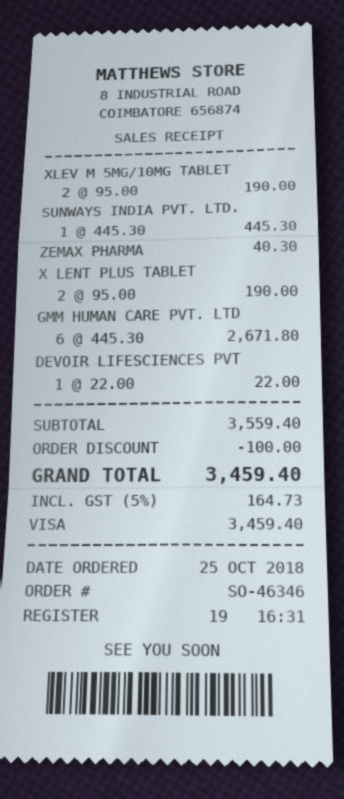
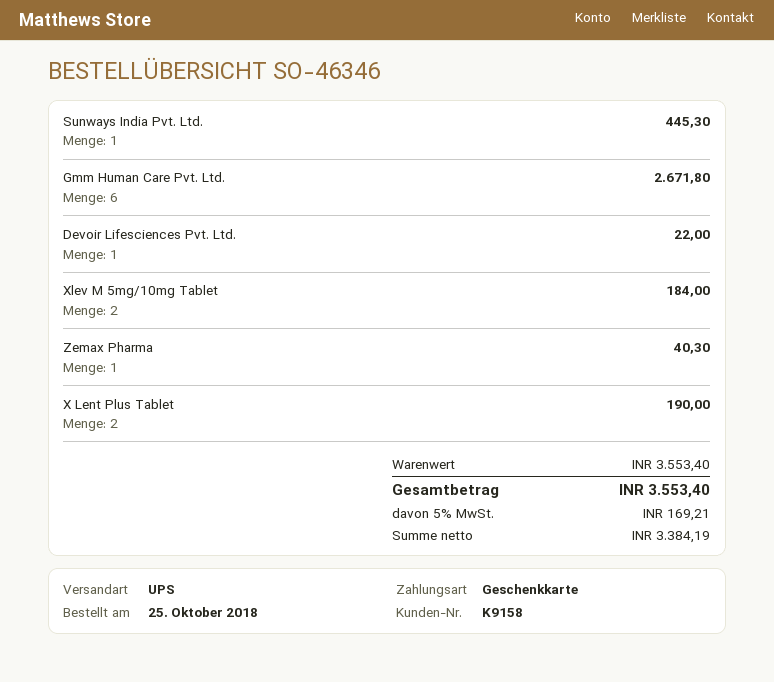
payment method: Visa -> gift card
XLEV M 5MG/10MG TABLET: 2 for 190.00 -> 2 for 184.00
subtotal: 3559.40 -> 3553.40
discount: 100.00 -> none
tax: 5% = 164.73 -> 5% = 169.21
total: 3459.40 -> 3553.40

